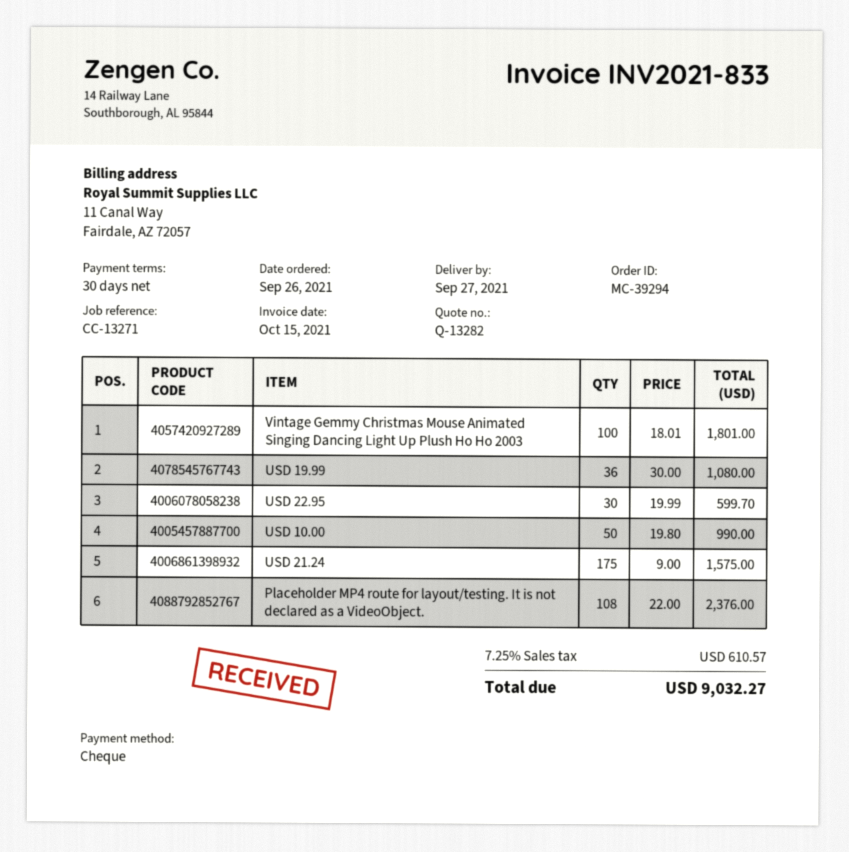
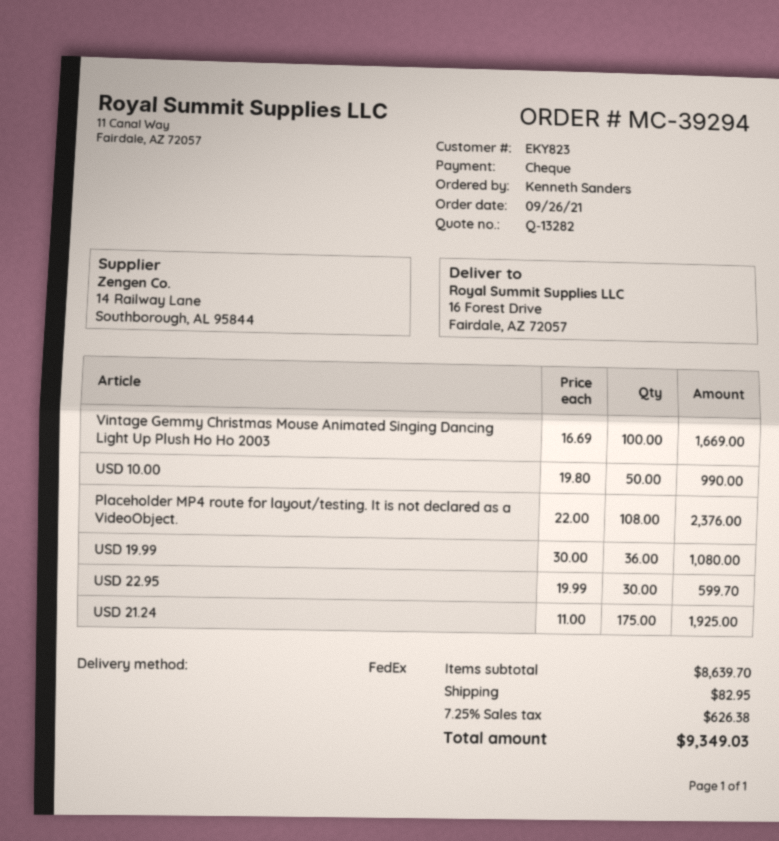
Vintage Gemmy Christmas Mouse Animated Singing Dancing Light Up Plush Ho Ho 2003: 100 x 18.01 = 1801.00 -> 100 x 16.69 = 1669.00
USD 21.24: 175 x 9.00 = 1575.00 -> 175 x 11.00 = 1925.00
shipping: none -> 82.95
tax: 7.25% = 610.57 -> 7.25% = 626.38
total: 9032.27 -> 9349.03

